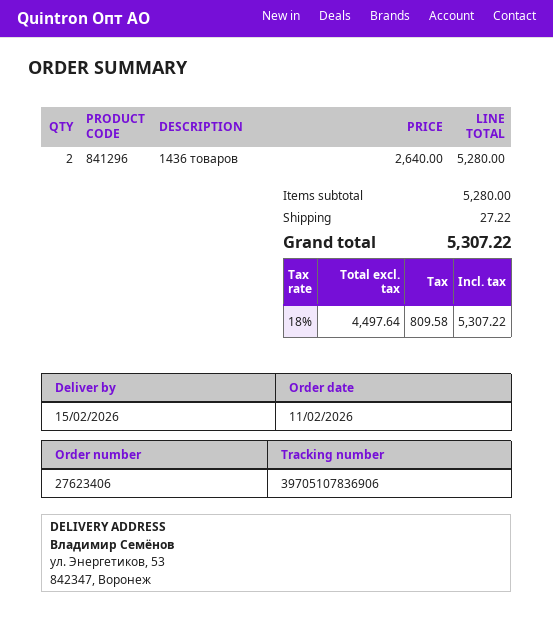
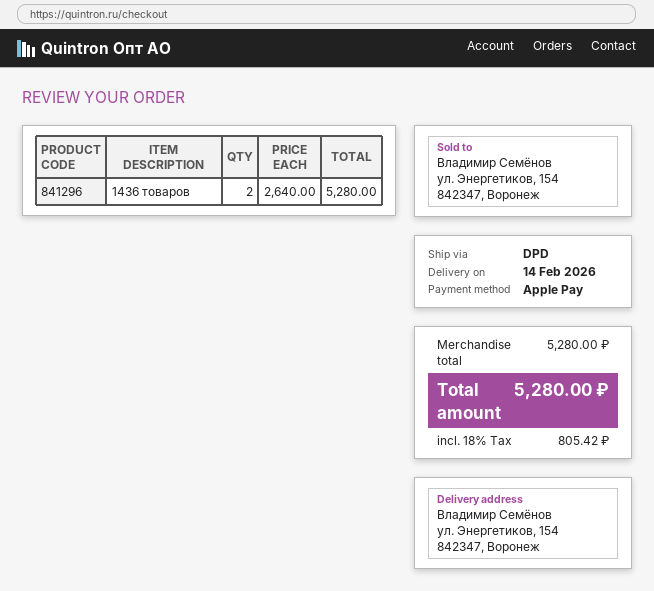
delivery date: 2026-02-15 -> 2026-02-14
ship to: ул. Энергетиков, 53, 842347, Воронеж -> ул. Энергетиков, 154, 842347, Воронеж
shipping: 27.22 -> none
tax: 18% = 809.58 -> 18% = 805.42
total: 5307.22 -> 5280.00

